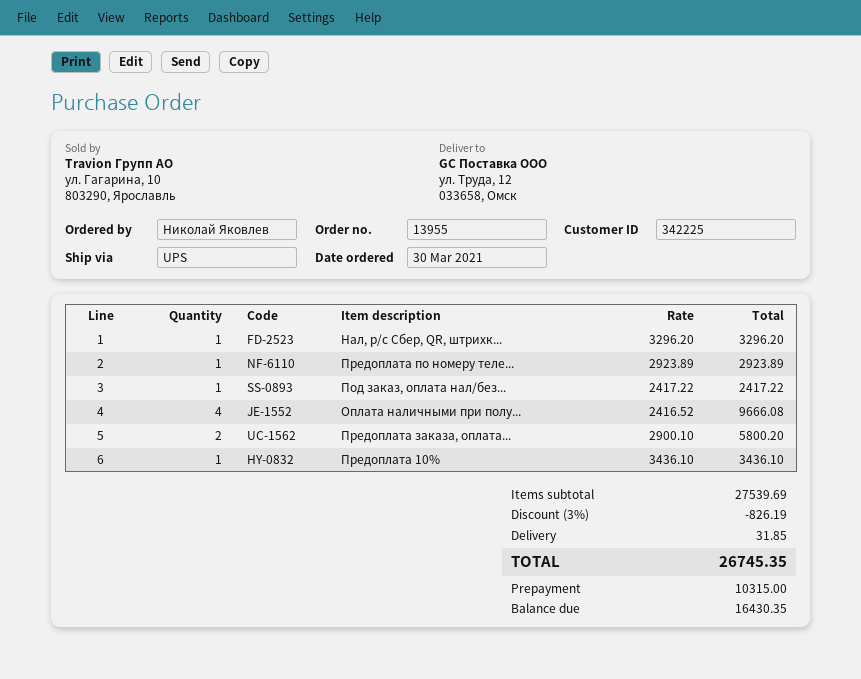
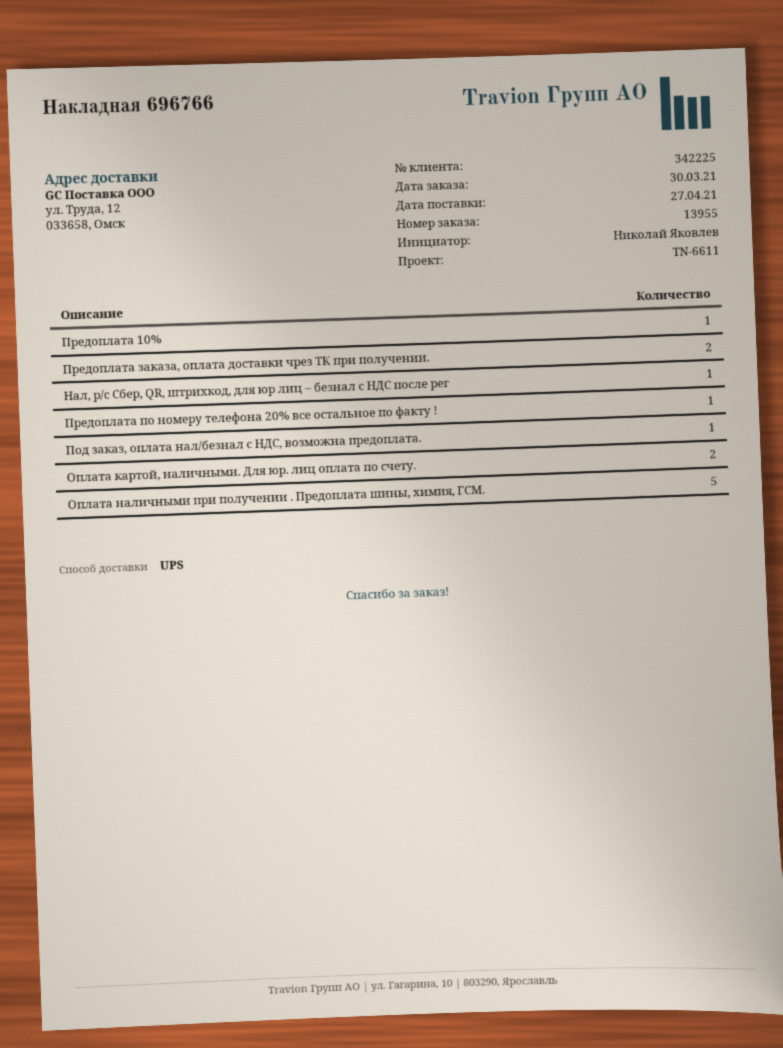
Оплата наличными при полу...: 4 -> 5
Оплата картой, наличными. Для юр. лиц оплата по счету.: none -> 2

